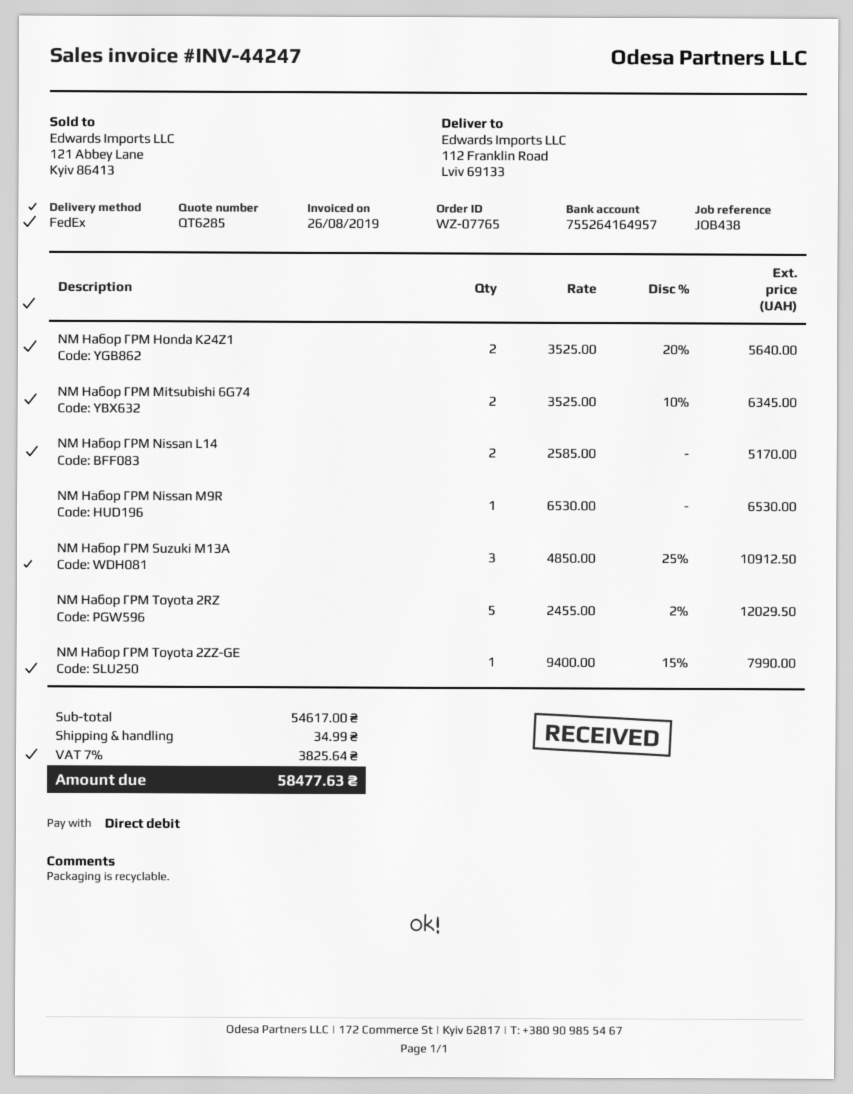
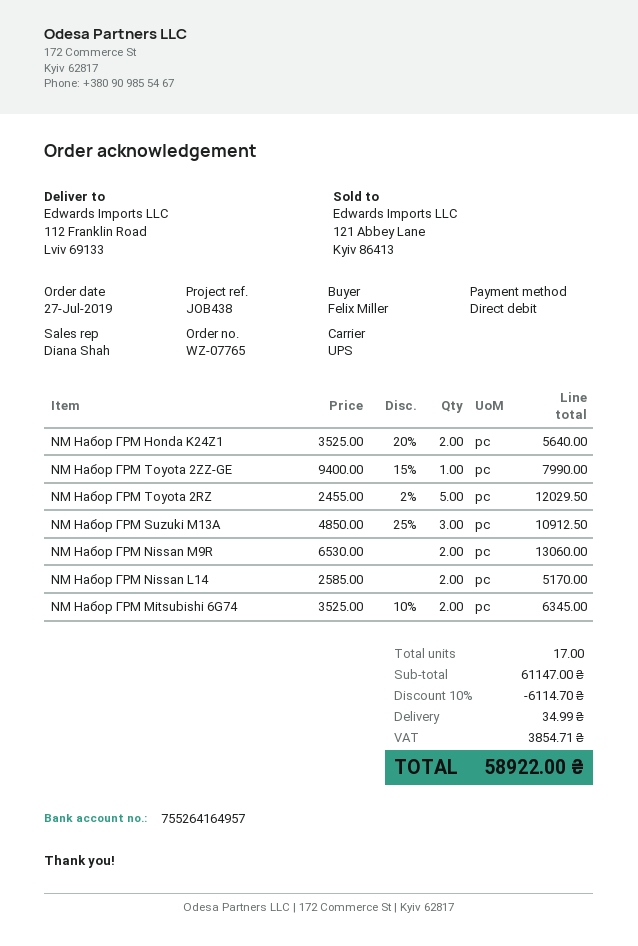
shipping method: FedEx -> UPS
NM Набор ГРМ Nissan M9R: 1 x 6530.00 = 6530.00 -> 2 x 6530.00 = 13060.00
subtotal: 54617.00 -> 61147.00
discount: none -> 10% = 6114.70
tax: 3825.64 -> 3854.71
total: 58477.63 -> 58922.00

